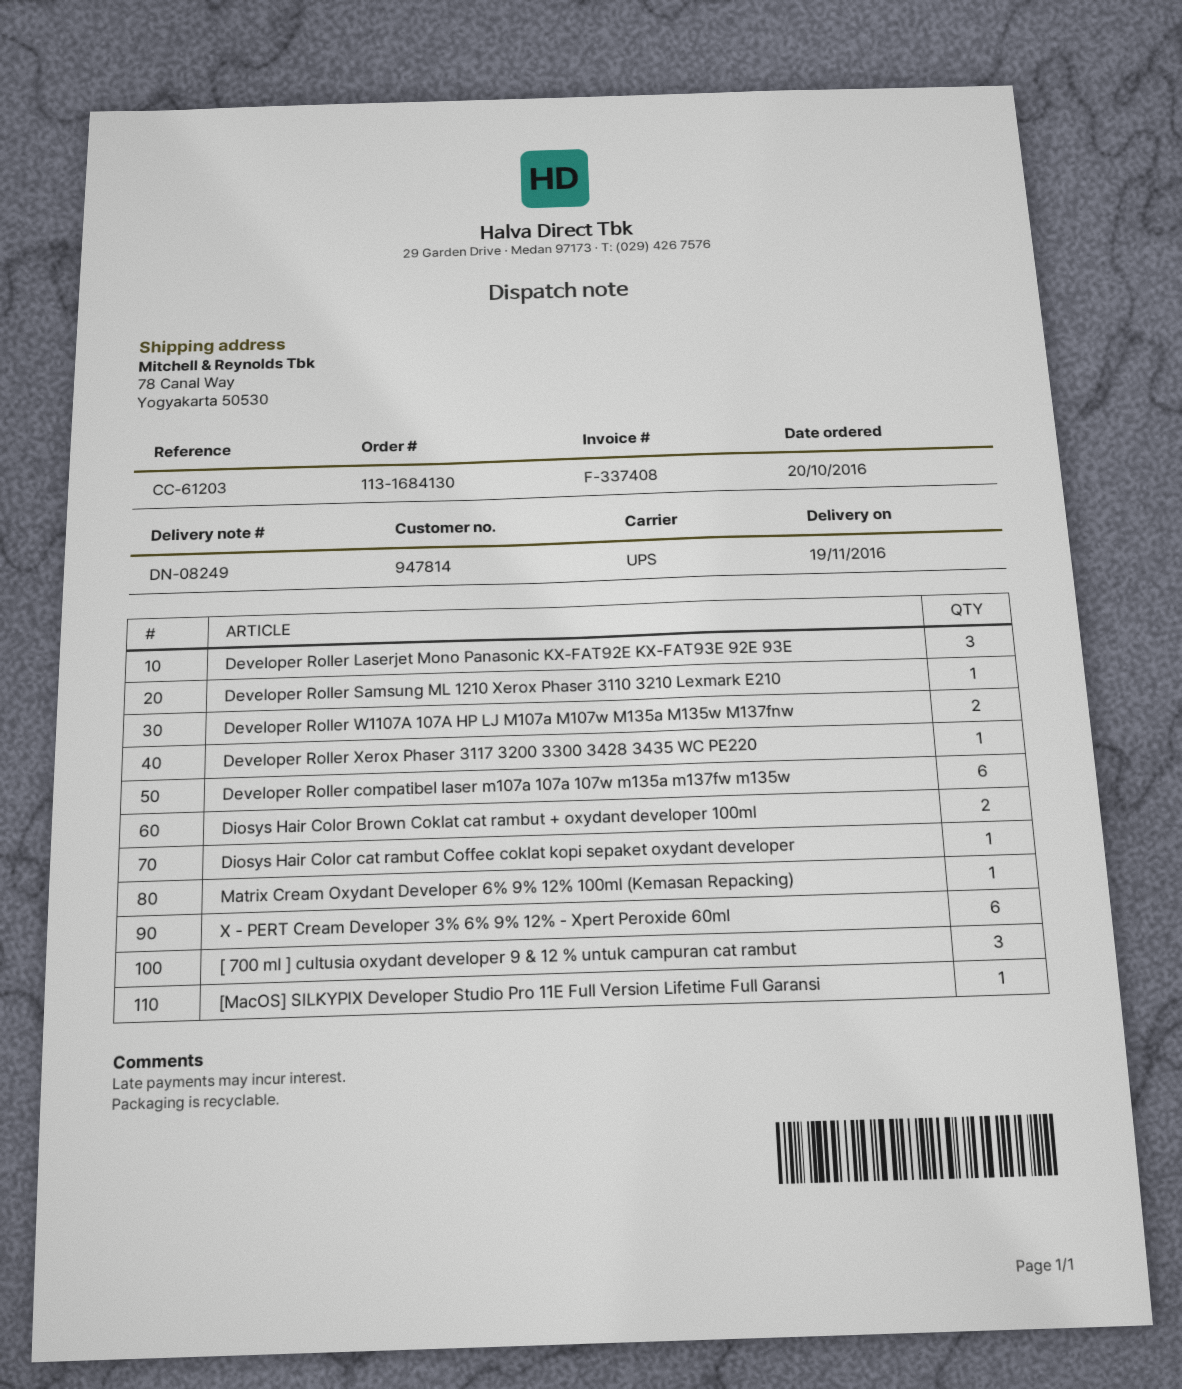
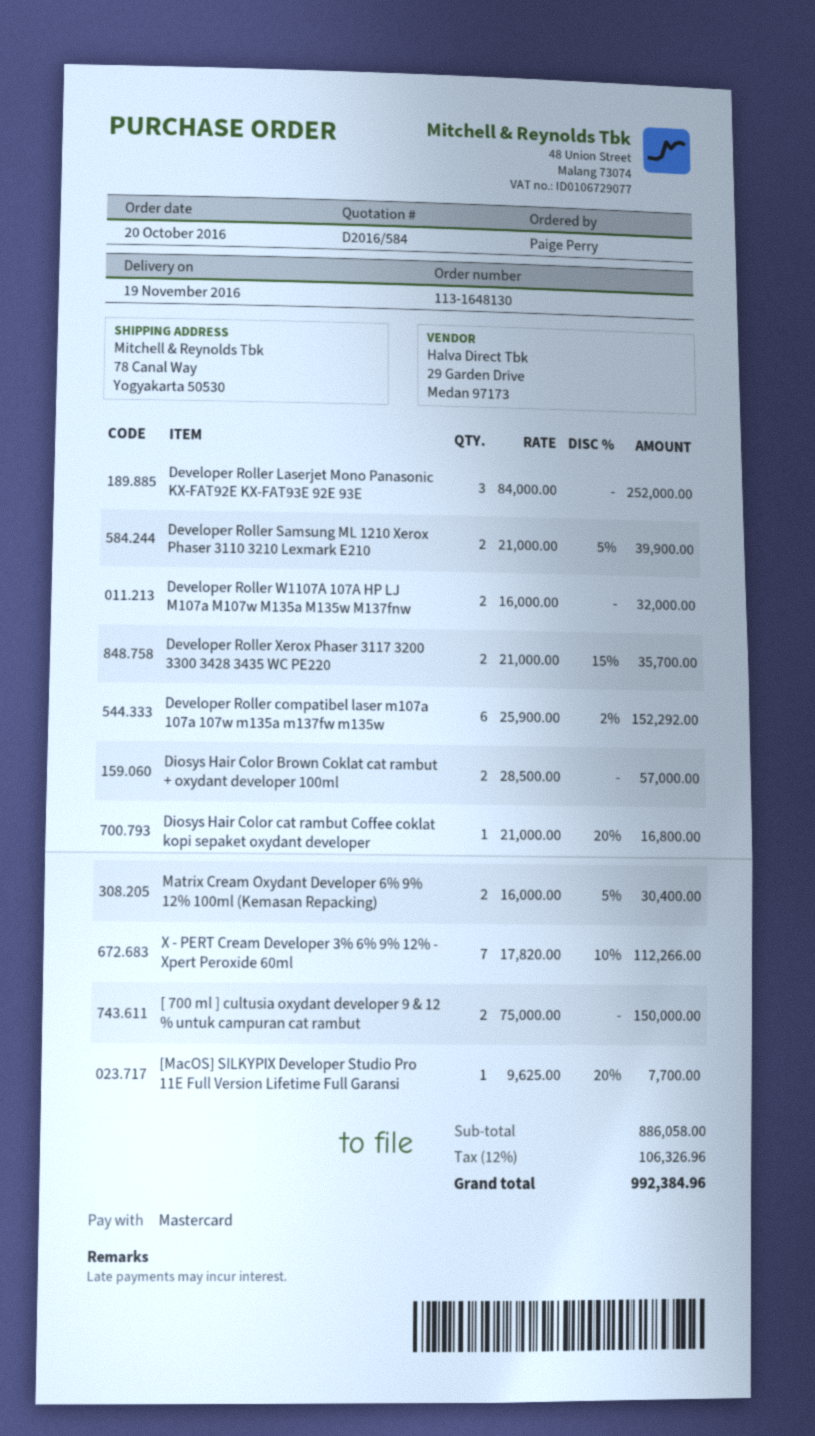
order number: 113-1684130 -> 113-1648130
Developer Roller Samsung ML 1210 Xerox Phaser 3110 3210 Lexmark E210: 1 -> 2
Developer Roller Xerox Phaser 3117 3200 3300 3428 3435 WC PE220: 1 -> 2
Matrix Cream Oxydant Developer 6% 9% 12% 100ml (Kemasan Repacking): 1 -> 2
X - PERT Cream Developer 3% 6% 9% 12% - Xpert Peroxide 60ml: 6 -> 7
[ 700 ml ] cultusia oxydant developer 9 & 12 % untuk campuran cat rambut: 3 -> 2

